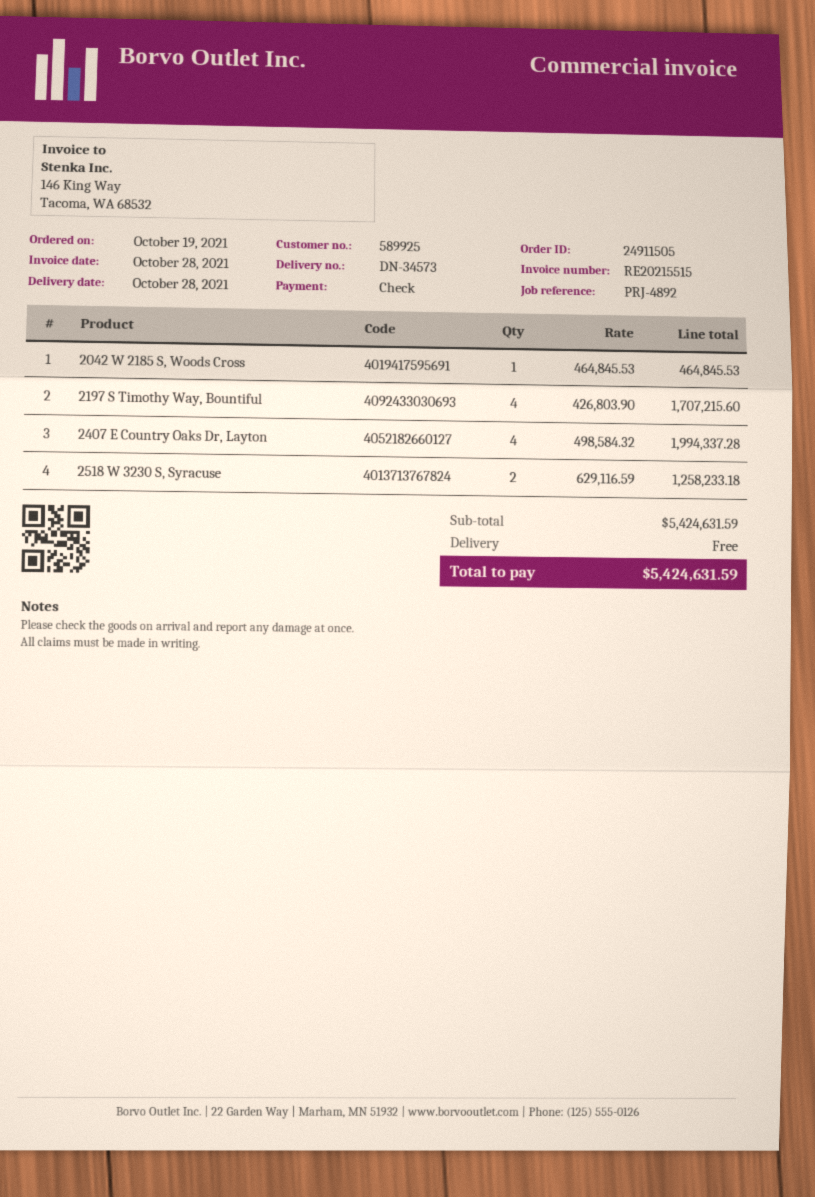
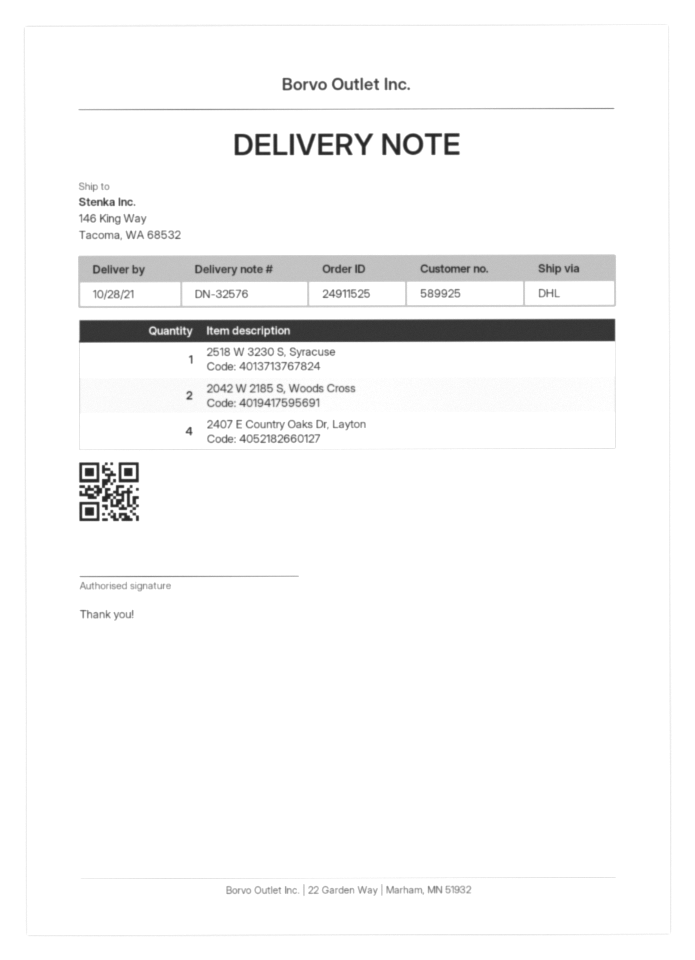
order number: 24911505 -> 24911525
delivery note number: DN-34573 -> DN-32576
2042 W 2185 S, Woods Cross: 1 -> 2
2197 S Timothy Way, Bountiful: 4 -> none
2518 W 3230 S, Syracuse: 2 -> 1

